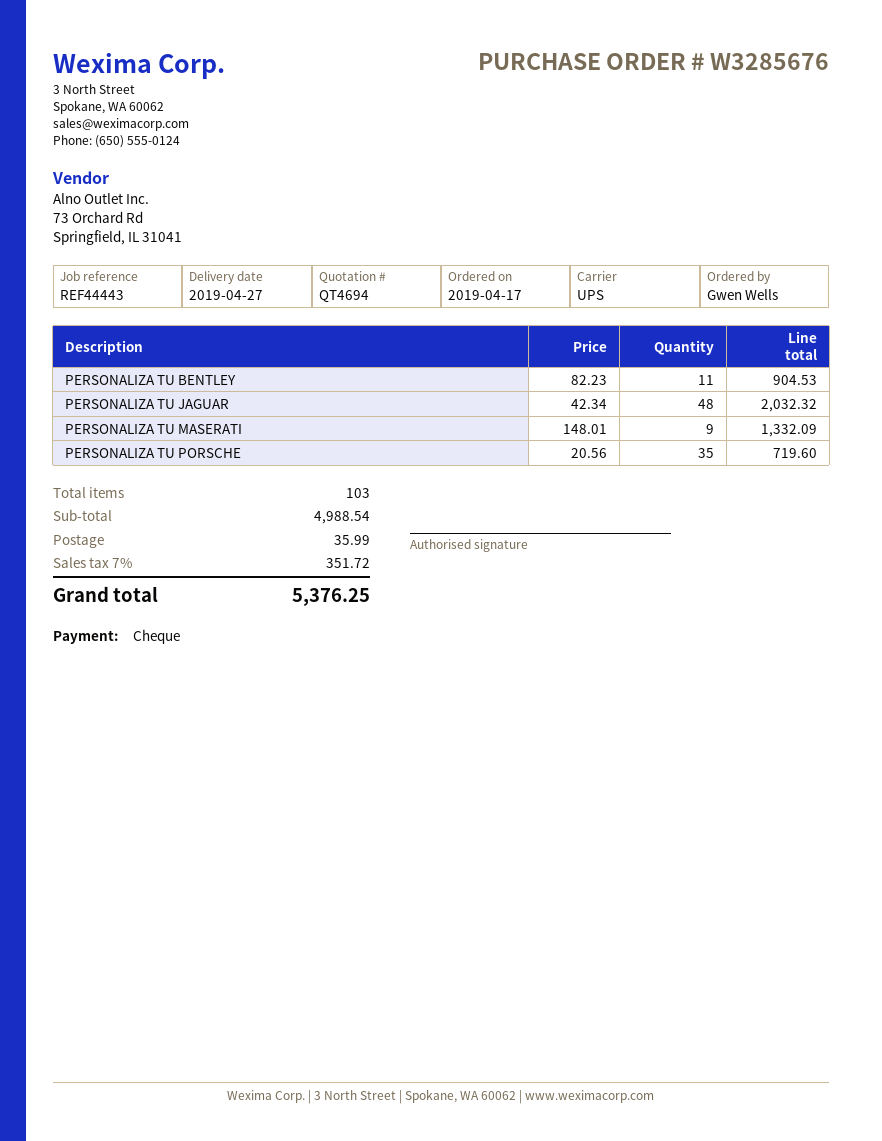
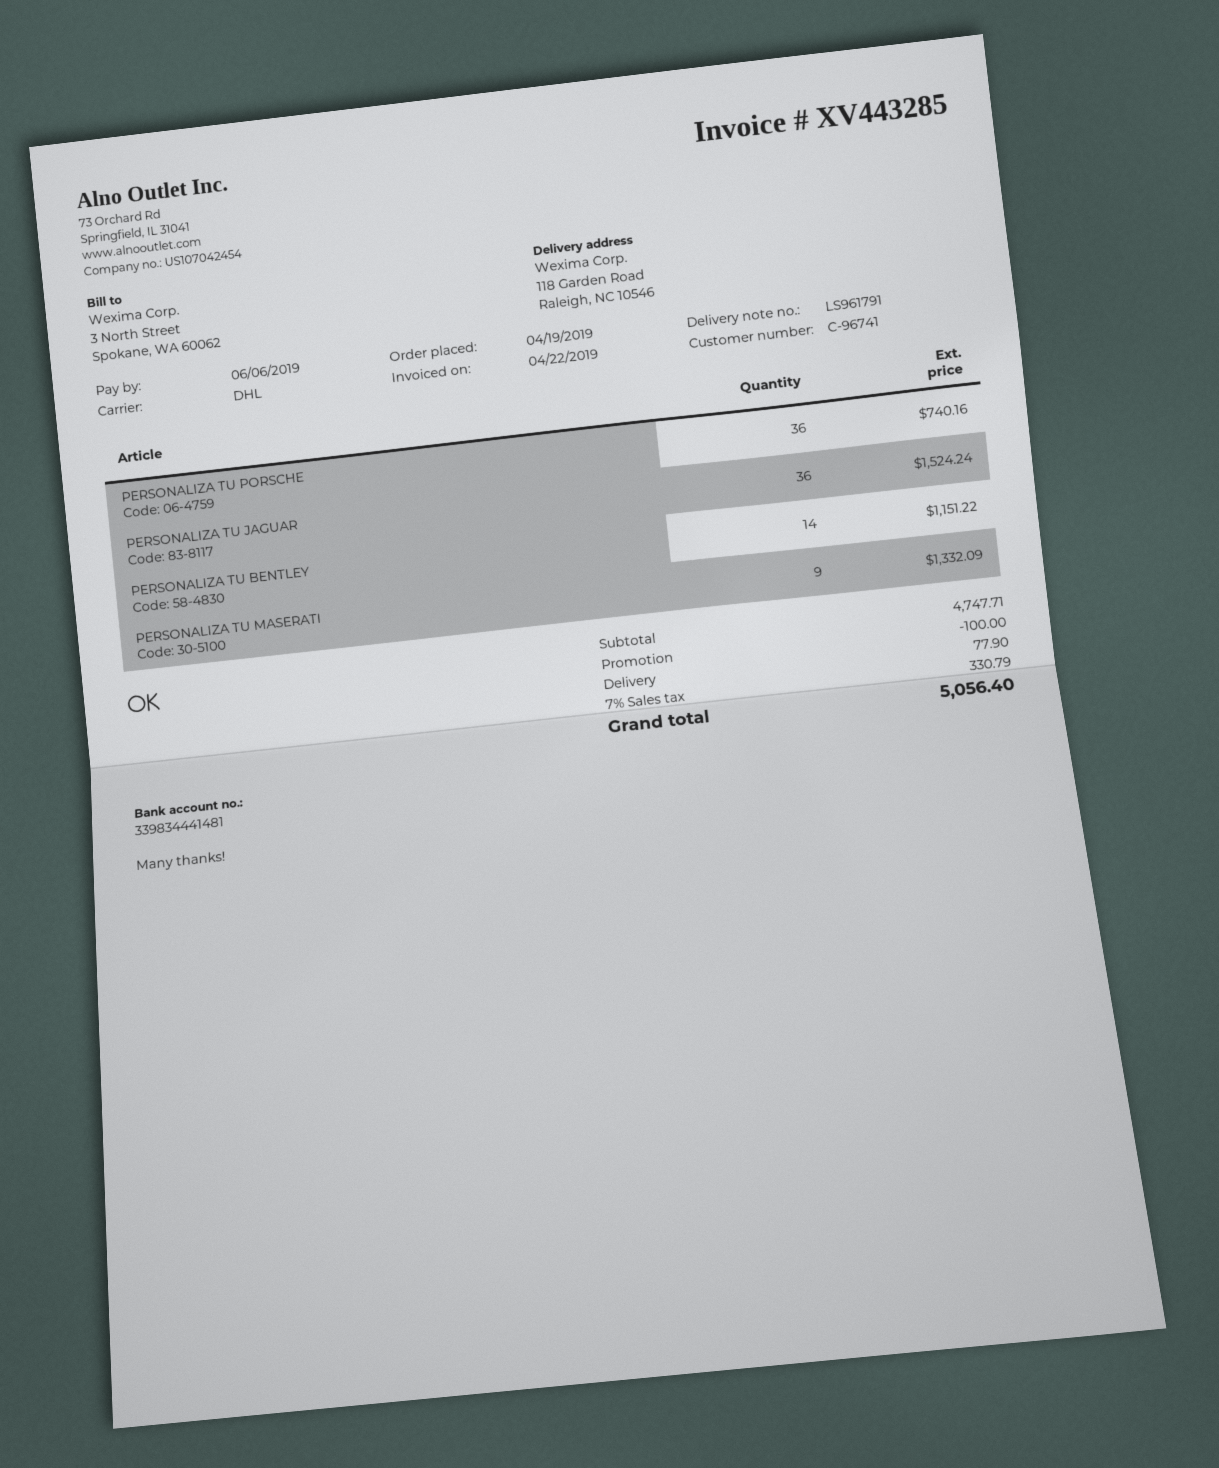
order date: 2019-04-17 -> 2019-04-19
shipping method: UPS -> DHL
PERSONALIZA TU BENTLEY: 11 for 904.53 -> 14 for 1151.22
PERSONALIZA TU JAGUAR: 48 for 2032.32 -> 36 for 1524.24
PERSONALIZA TU PORSCHE: 35 for 719.60 -> 36 for 740.16
subtotal: 4988.54 -> 4747.71
discount: none -> 100.00
shipping: 35.99 -> 77.90
tax: 7% = 351.72 -> 7% = 330.79
total: 5376.25 -> 5056.40

